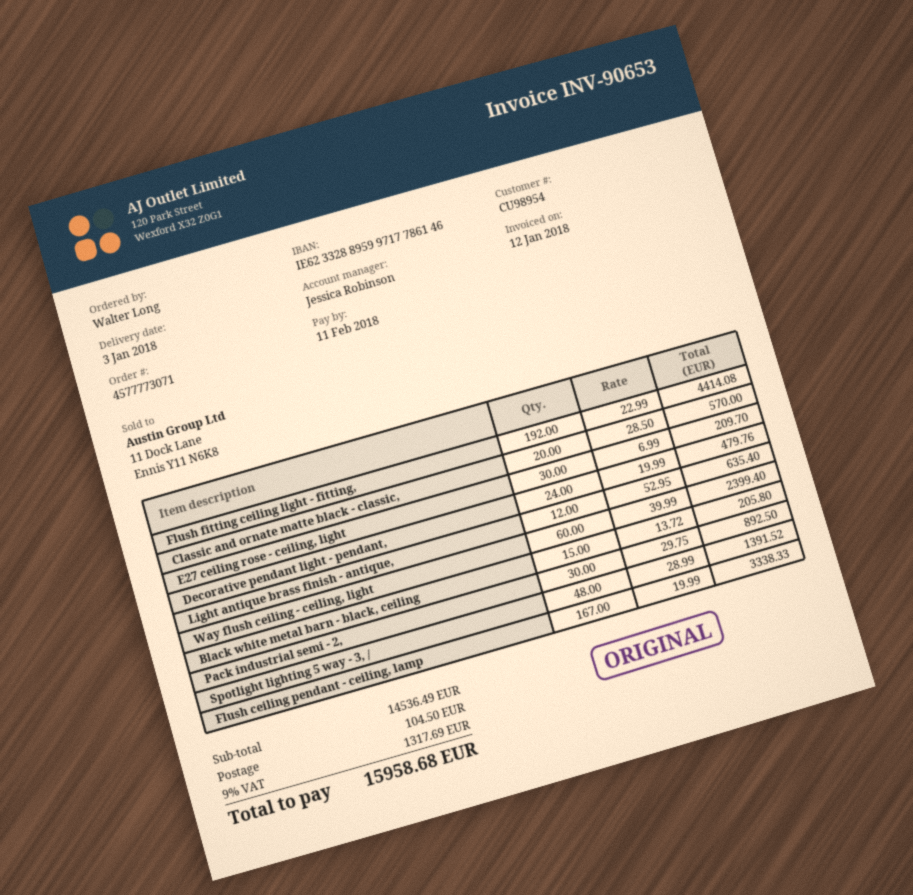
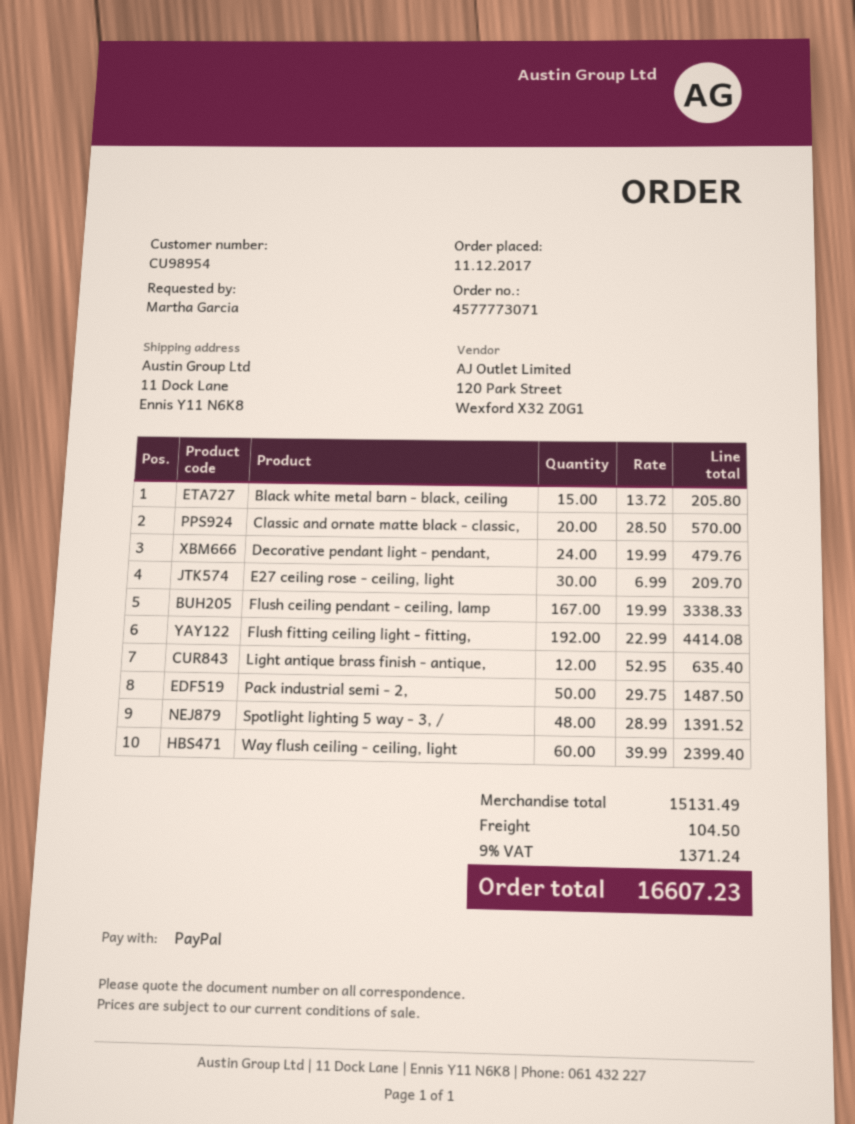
ordered by: Walter Long -> Martha Garcia
Pack industrial semi - 2,: 30 x 29.75 = 892.50 -> 50 x 29.75 = 1487.50
subtotal: 14536.49 -> 15131.49
tax: 9% = 1317.69 -> 9% = 1371.24
total: 15958.68 -> 16607.23

